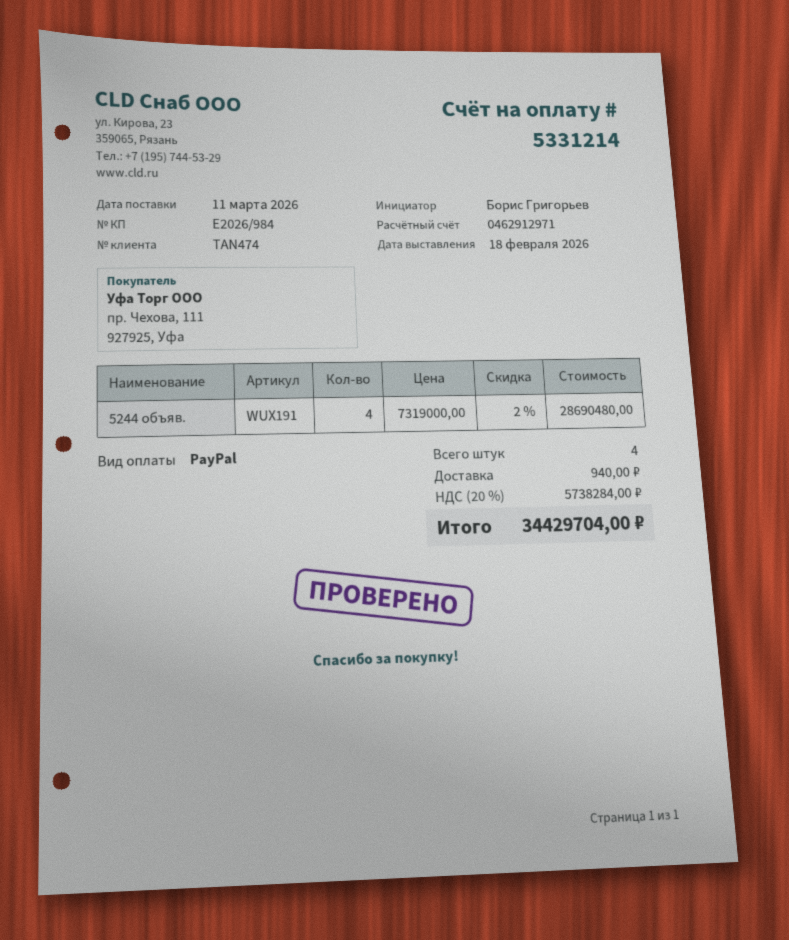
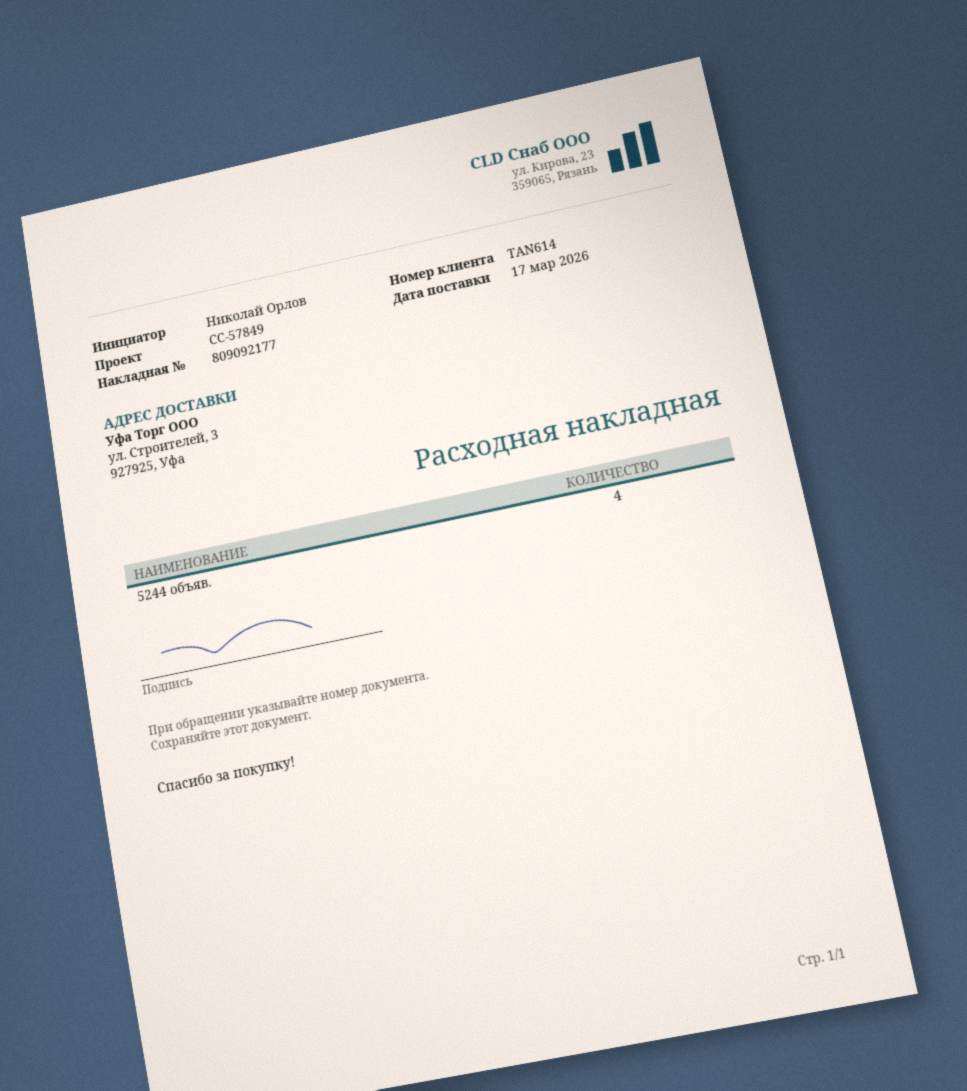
delivery date: 2026-03-11 -> 2026-03-17
customer number: TAN474 -> TAN614
ordered by: Борис Григорьев -> Николай Орлов

